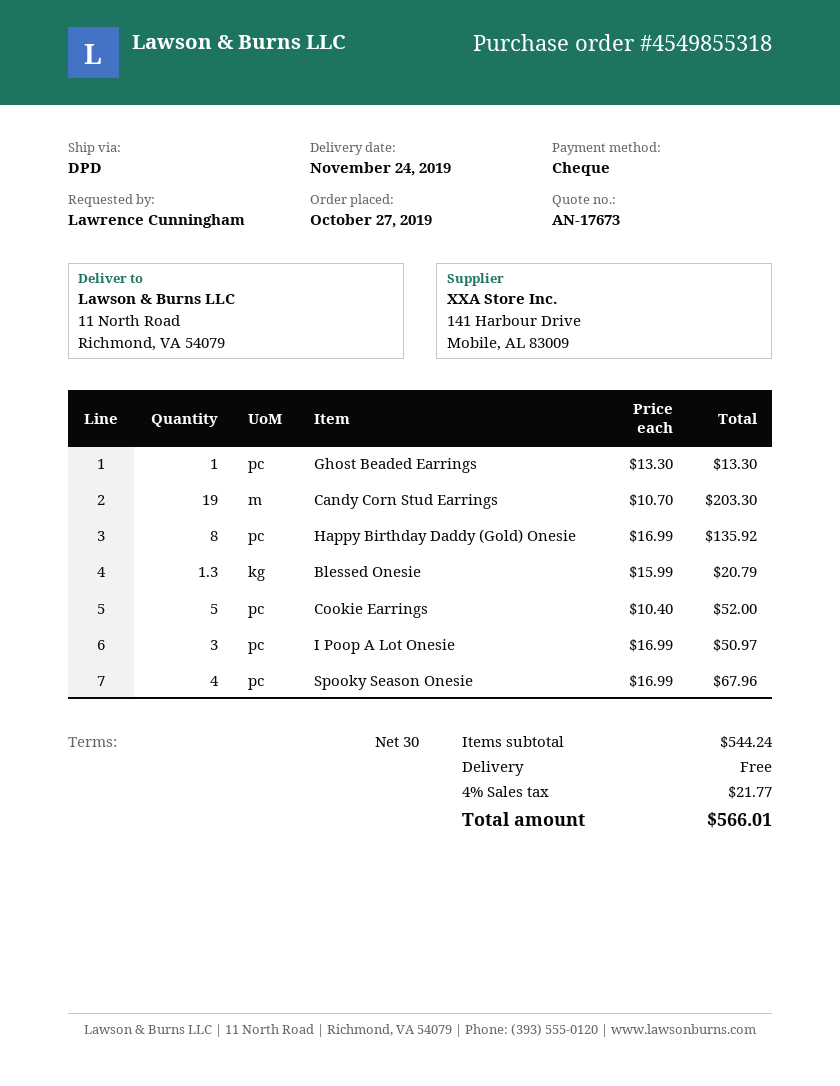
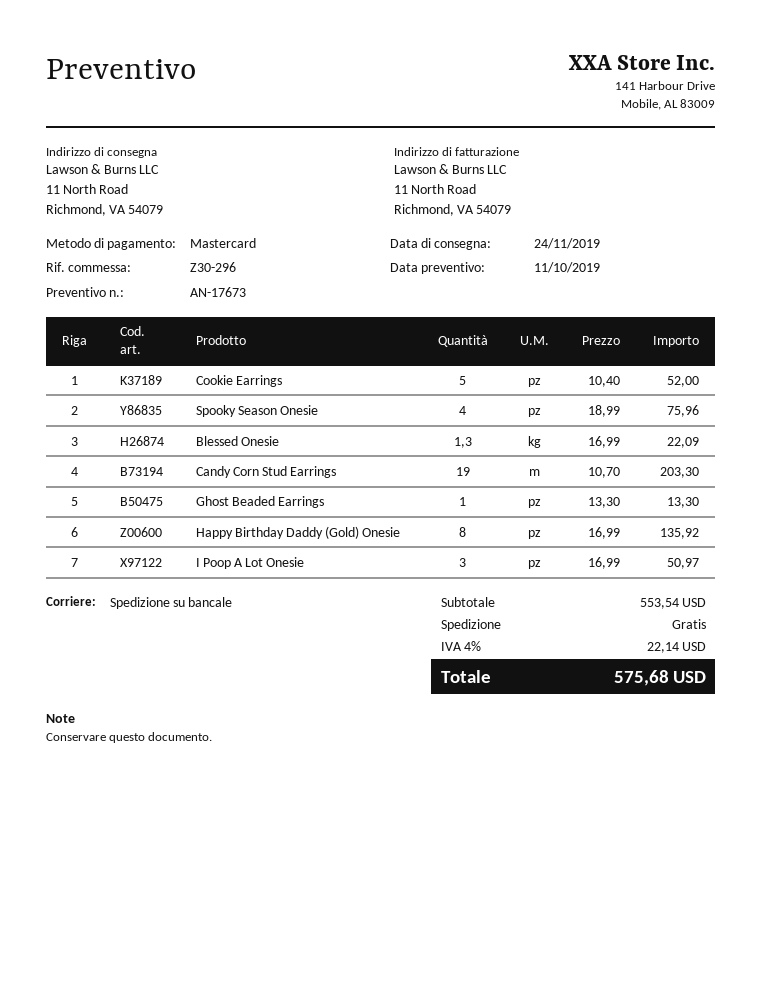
payment method: cheque -> Mastercard
shipping method: DPD -> pallet freight
Blessed Onesie: 1.3 x 15.99 = 20.79 -> 1.3 x 16.99 = 22.09
Spooky Season Onesie: 4 x 16.99 = 67.96 -> 4 x 18.99 = 75.96
subtotal: 544.24 -> 553.54
tax: 4% = 21.77 -> 4% = 22.14
total: 566.01 -> 575.68

